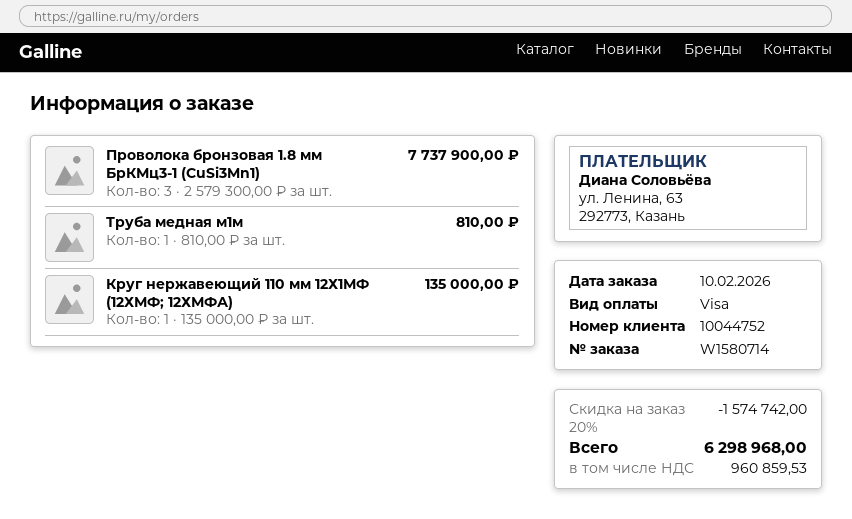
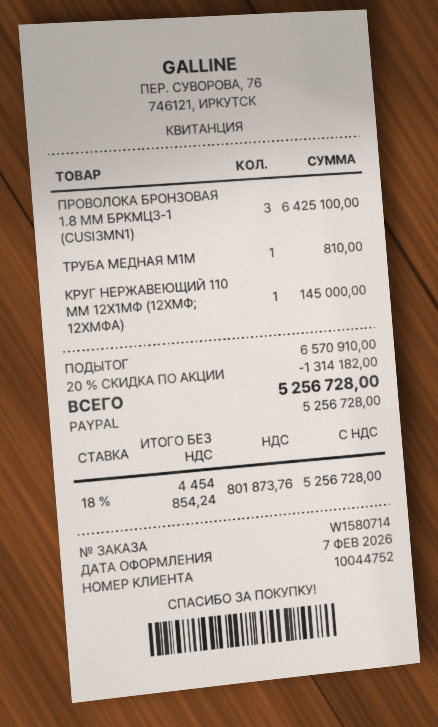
order date: 2026-02-10 -> 2026-02-07
payment method: Visa -> PayPal
Проволока бронзовая 1.8 мм БрКМц3-1 (CuSi3Mn1): 3 for 7737900.00 -> 3 for 6425100.00
Круг нержавеющий 110 мм 12Х1МФ (12ХМФ; 12ХМФА): 1 for 135000.00 -> 1 for 145000.00
discount: 20% = 1574742.00 -> 20% = 1314182.00
tax: 960859.53 -> 801873.76
total: 6298968.00 -> 5256728.00

